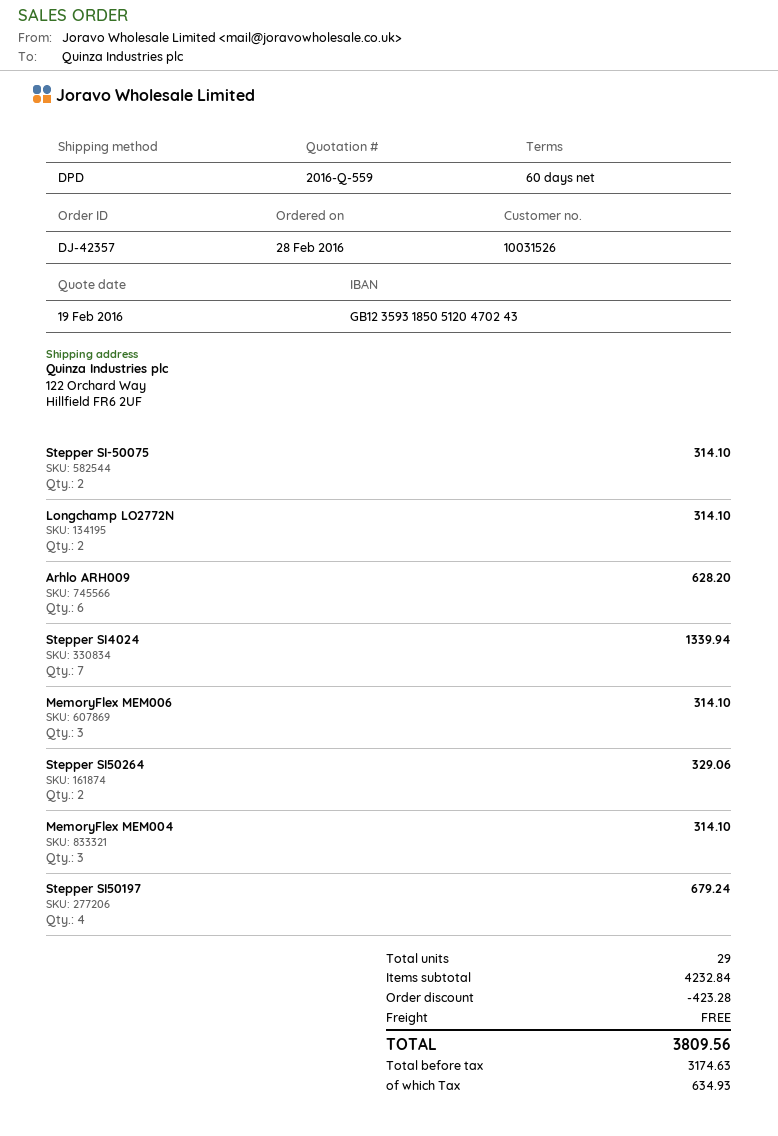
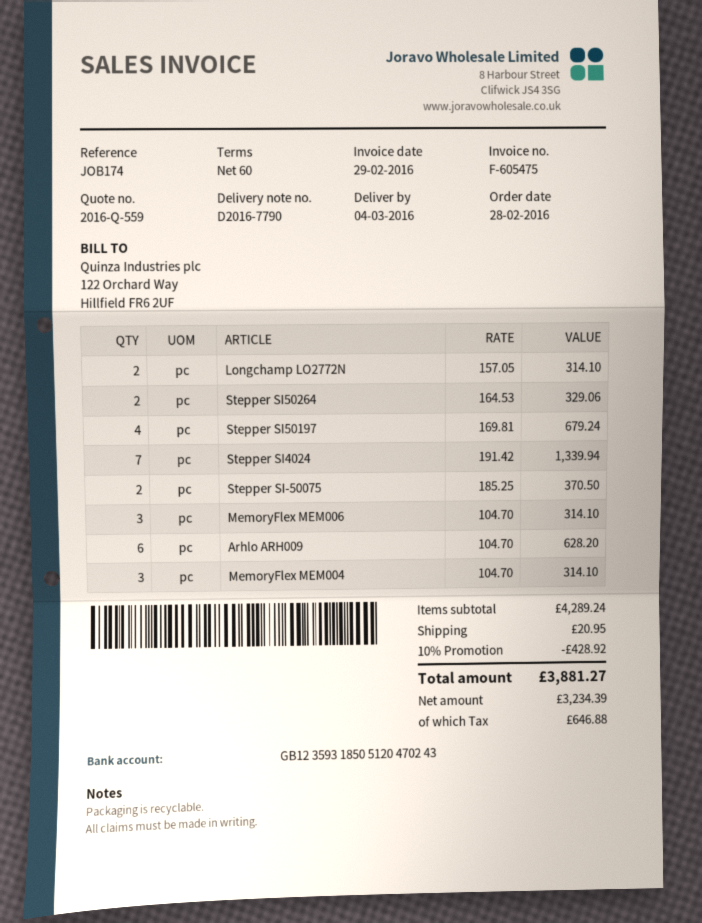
Stepper SI-50075: 2 for 314.10 -> 2 for 370.50
subtotal: 4232.84 -> 4289.24
discount: 423.28 -> 428.92
shipping: 0.00 -> 20.95
net: 3174.63 -> 3234.39
tax: 634.93 -> 646.88
total: 3809.56 -> 3881.27

